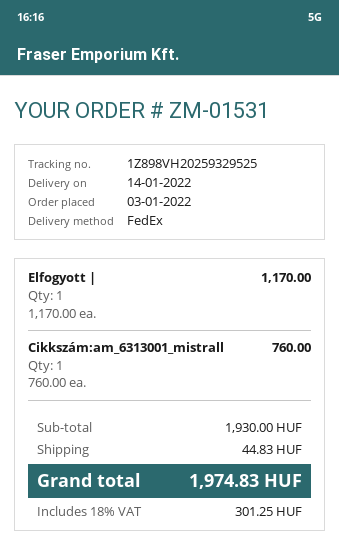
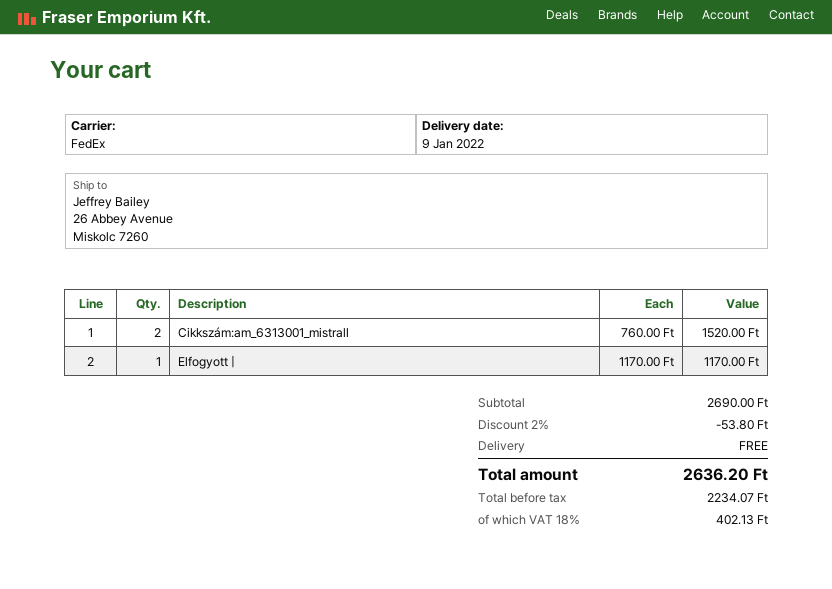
delivery date: 2022-01-14 -> 2022-01-09
Cikkszám:am_6313001_mistrall: 1 x 760.00 = 760.00 -> 2 x 760.00 = 1520.00
subtotal: 1930.00 -> 2690.00
discount: none -> 2% = 53.80
shipping: 44.83 -> 0.00
tax: 18% = 301.25 -> 18% = 402.13
total: 1974.83 -> 2636.20

